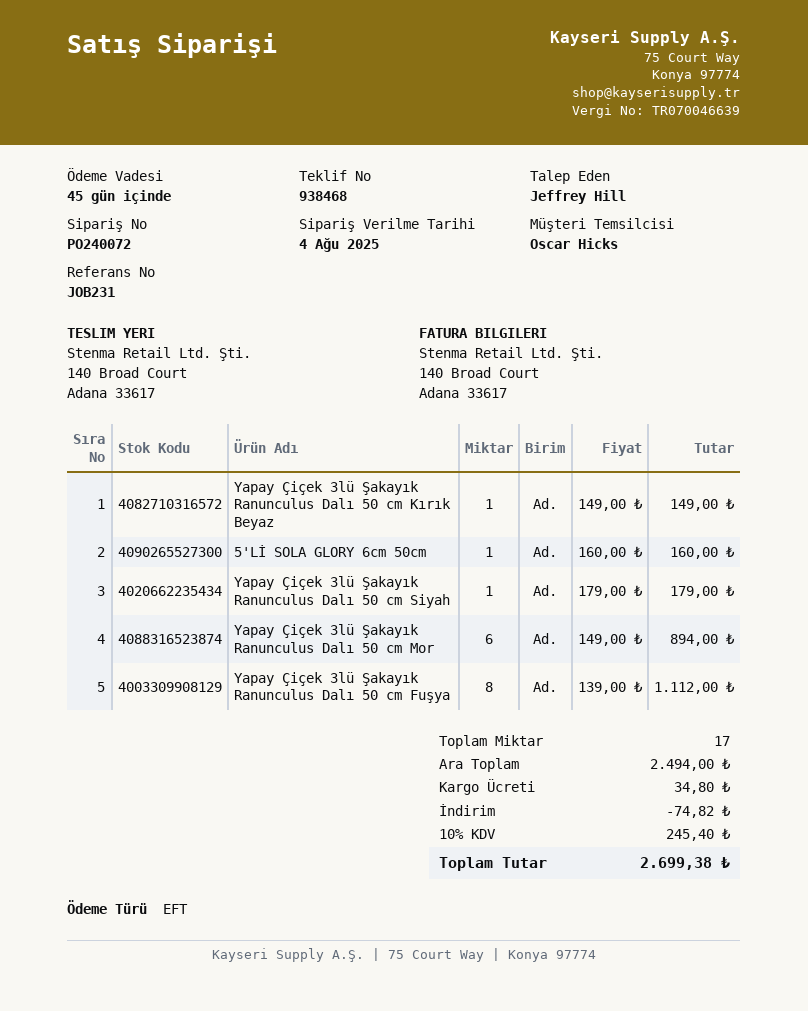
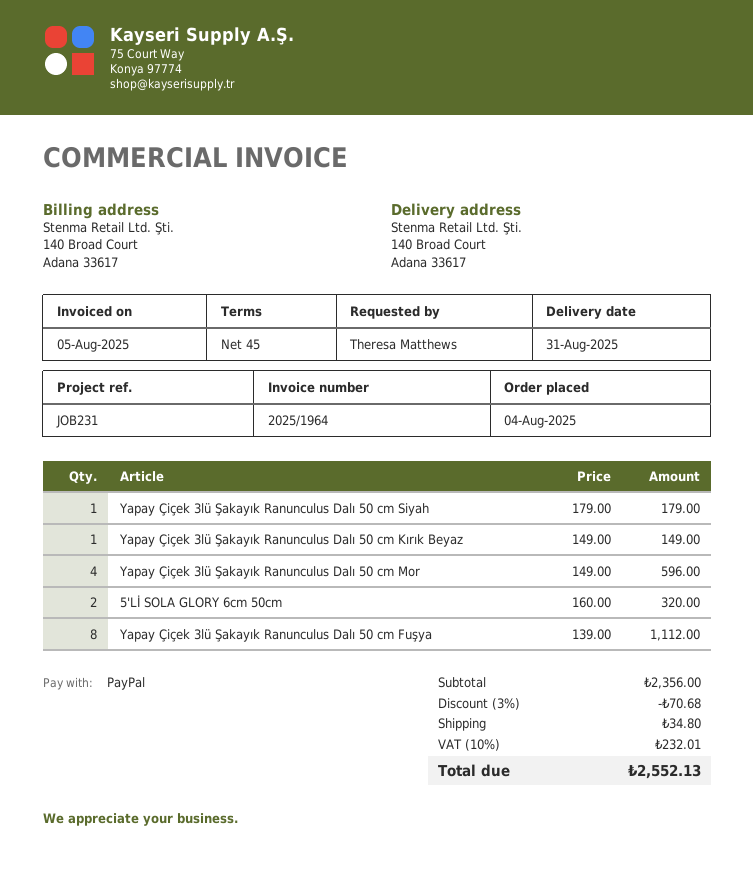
ordered by: Jeffrey Hill -> Theresa Matthews
payment method: bank transfer -> PayPal
5'Lİ SOLA GLORY 6cm 50cm: 1 x 160.00 = 160.00 -> 2 x 160.00 = 320.00
Yapay Çiçek 3lü Şakayık Ranunculus Dalı 50 cm Mor: 6 x 149.00 = 894.00 -> 4 x 149.00 = 596.00
subtotal: 2494.00 -> 2356.00
discount: 74.82 -> 70.68
tax: 10% = 245.40 -> 10% = 232.01
total: 2699.38 -> 2552.13

